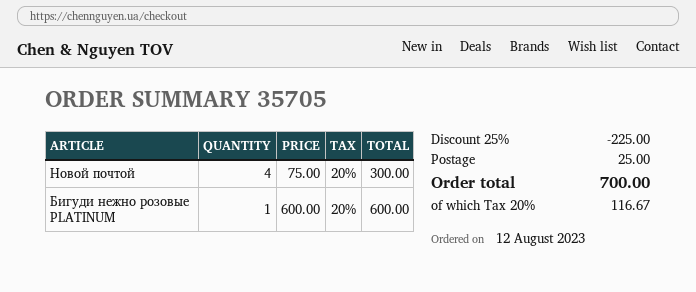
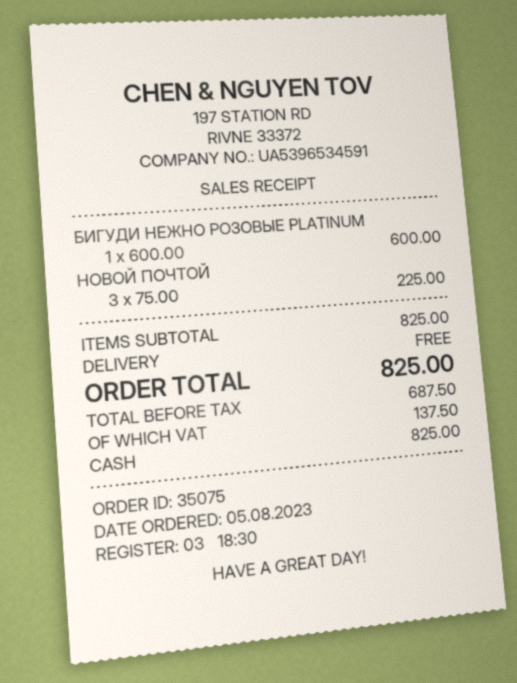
order number: 35705 -> 35075
order date: 2023-08-12 -> 2023-08-05
Новой почтой: 4 x 75.00 = 300.00 -> 3 x 75.00 = 225.00
discount: 25% = 225.00 -> none
shipping: 25.00 -> 0.00
tax: 116.67 -> 137.50
total: 700.00 -> 825.00

